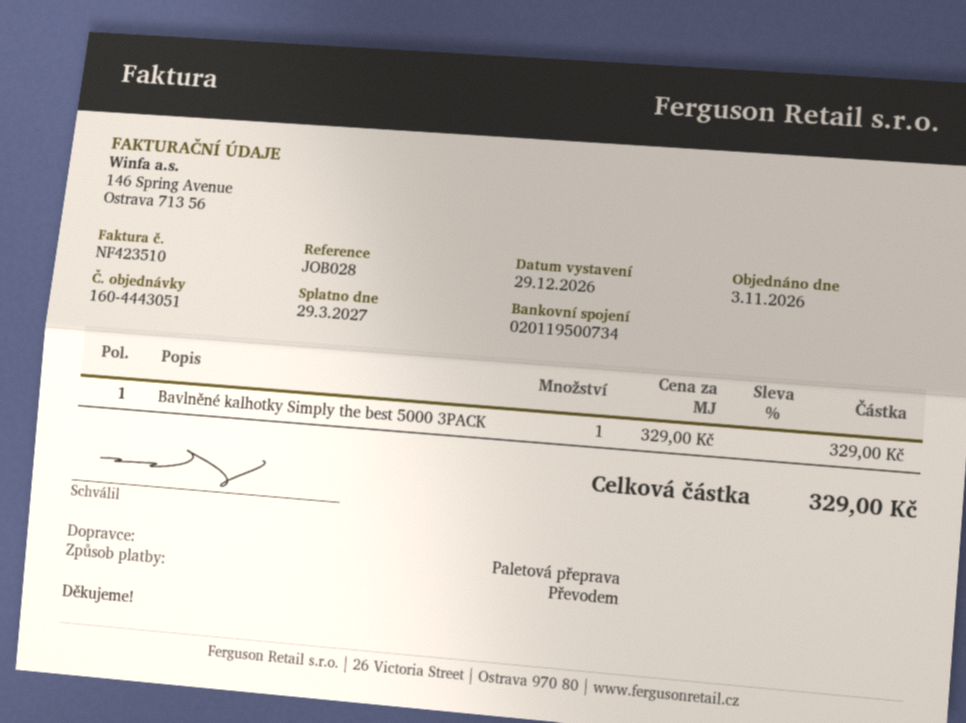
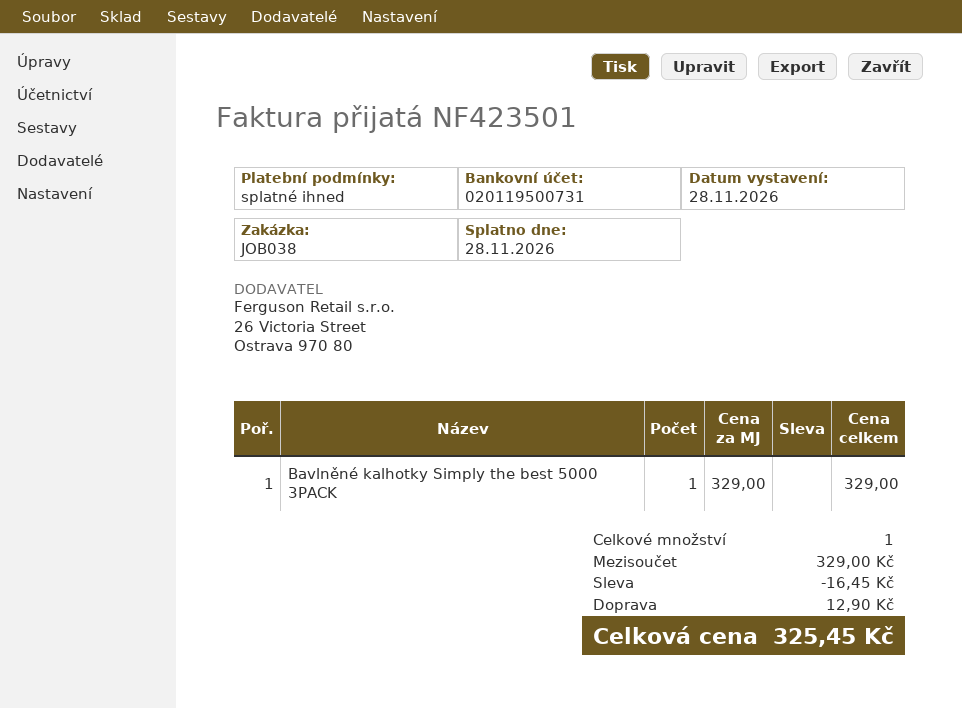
invoice number: NF423510 -> NF423501
invoice date: 2026-12-29 -> 2026-11-28
due date: 2027-03-29 -> 2026-11-28
reference: JOB028 -> JOB038
bank account: 020119500734 -> 020119500731
discount: none -> 16.45
shipping: none -> 12.90
total: 329.00 -> 325.45

